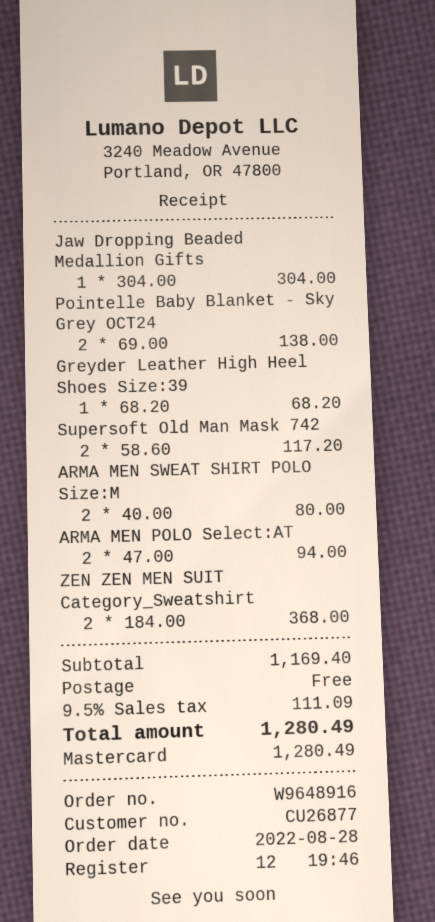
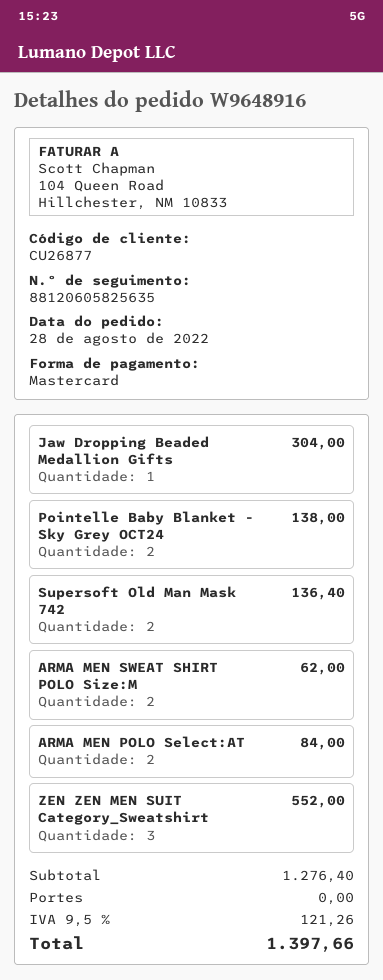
Greyder Leather High Heel Shoes Size:39: 1 for 68.20 -> none
Supersoft Old Man Mask 742: 2 for 117.20 -> 2 for 136.40
ARMA MEN SWEAT SHIRT POLO Size:M: 2 for 80.00 -> 2 for 62.00
ARMA MEN POLO Select:AT: 2 for 94.00 -> 2 for 84.00
ZEN ZEN MEN SUIT Category_Sweatshirt: 2 for 368.00 -> 3 for 552.00
subtotal: 1169.40 -> 1276.40
tax: 9.5% = 111.09 -> 9.5% = 121.26
total: 1280.49 -> 1397.66

